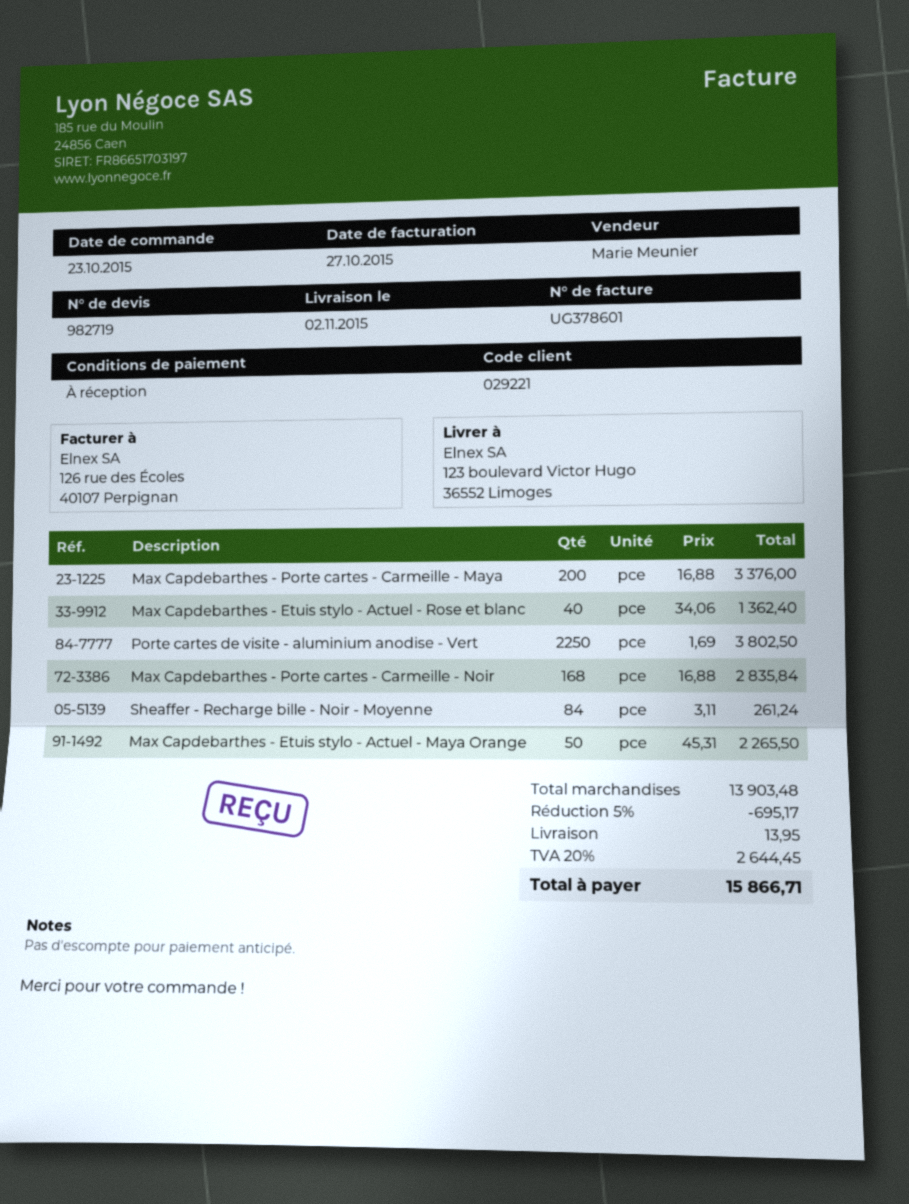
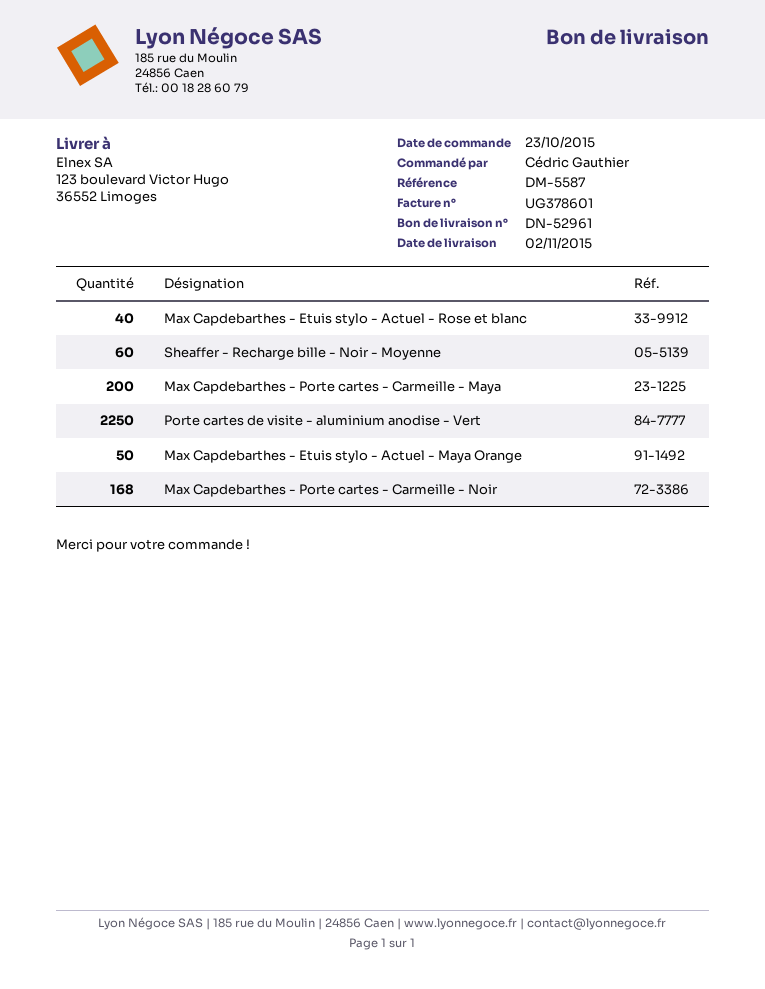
Sheaffer - Recharge bille - Noir - Moyenne: 84 -> 60

